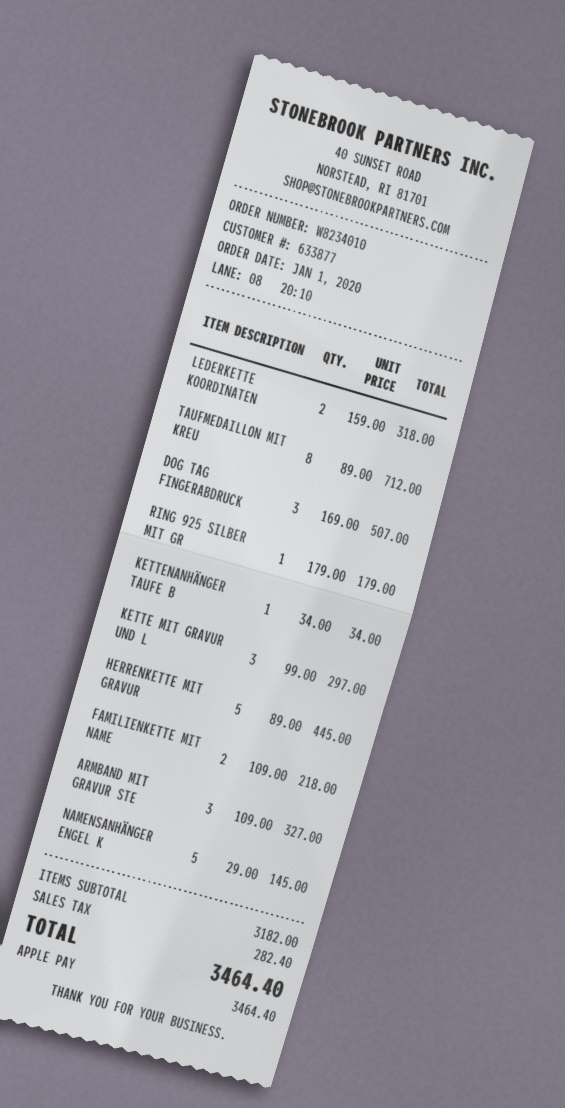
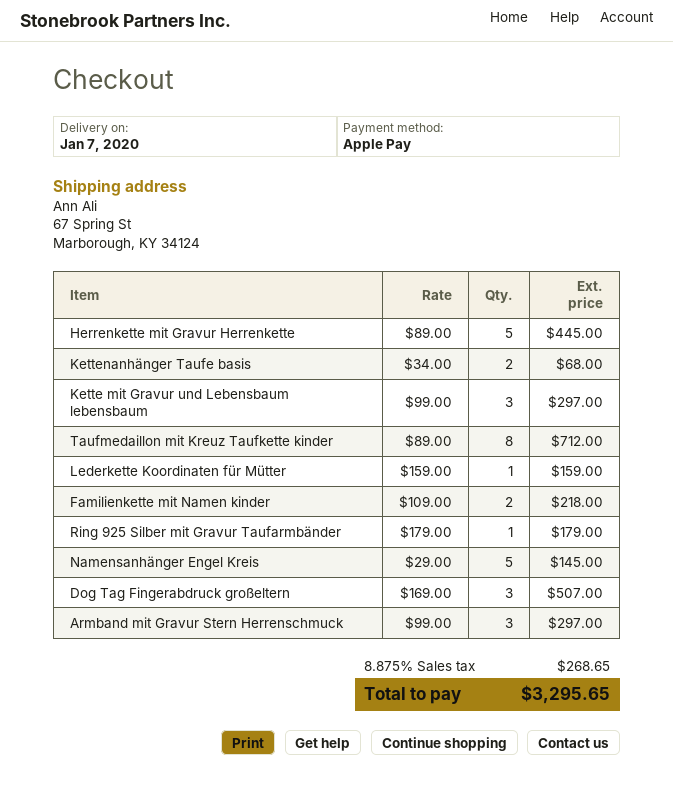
LEDERKETTE KOORDINATEN: 2 x 159.00 = 318.00 -> 1 x 159.00 = 159.00
KETTENANHÄNGER TAUFE B: 1 x 34.00 = 34.00 -> 2 x 34.00 = 68.00
ARMBAND MIT GRAVUR STE: 3 x 109.00 = 327.00 -> 3 x 99.00 = 297.00
tax: 282.40 -> 268.65
total: 3464.40 -> 3295.65

